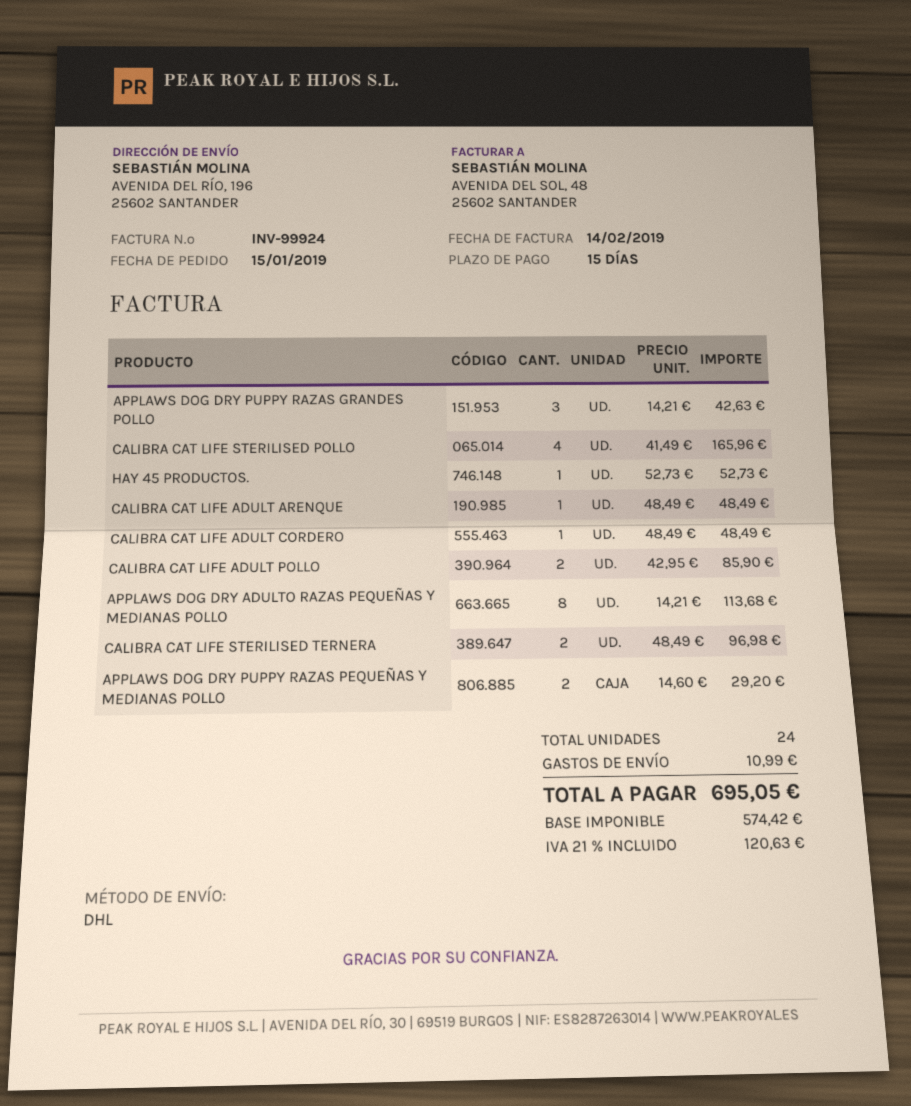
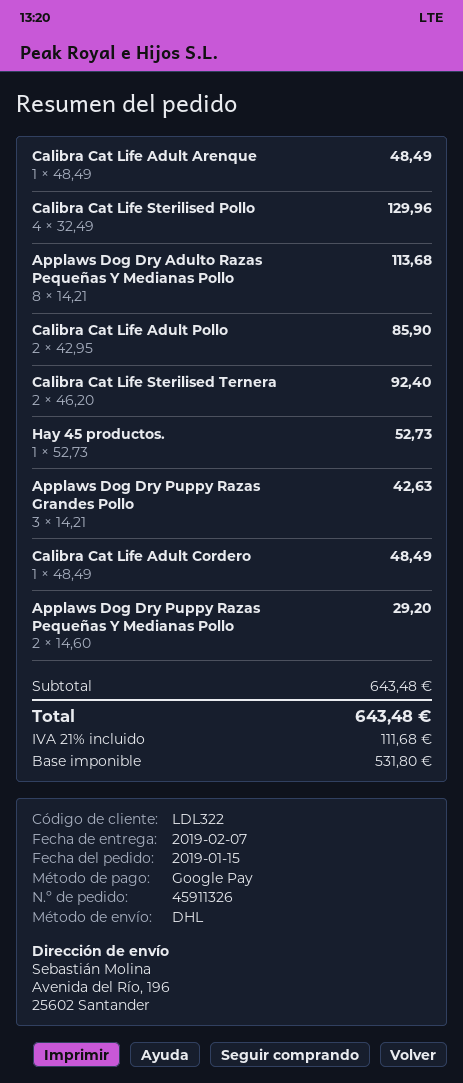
CALIBRA CAT LIFE STERILISED POLLO: 4 x 41.49 = 165.96 -> 4 x 32.49 = 129.96
CALIBRA CAT LIFE STERILISED TERNERA: 2 x 48.49 = 96.98 -> 2 x 46.20 = 92.40
shipping: 10.99 -> none
net: 574.42 -> 531.80
tax: 21% = 120.63 -> 21% = 111.68
total: 695.05 -> 643.48

